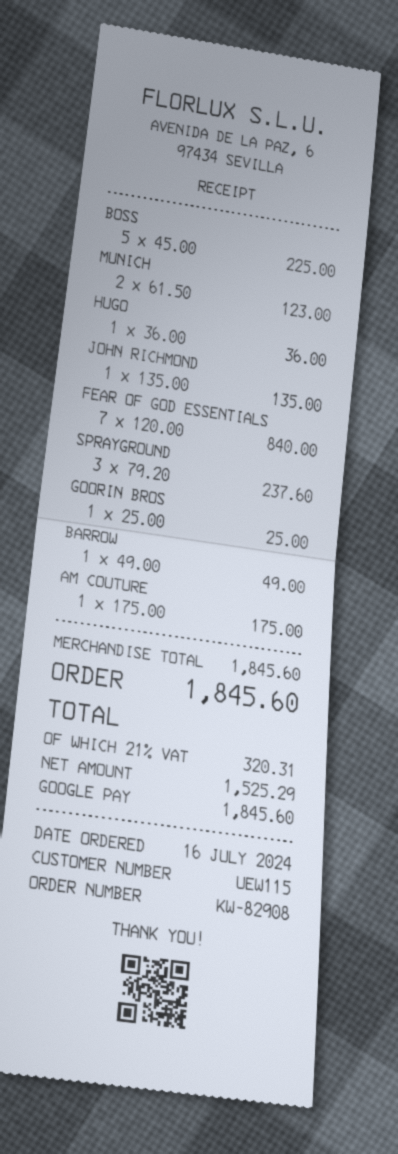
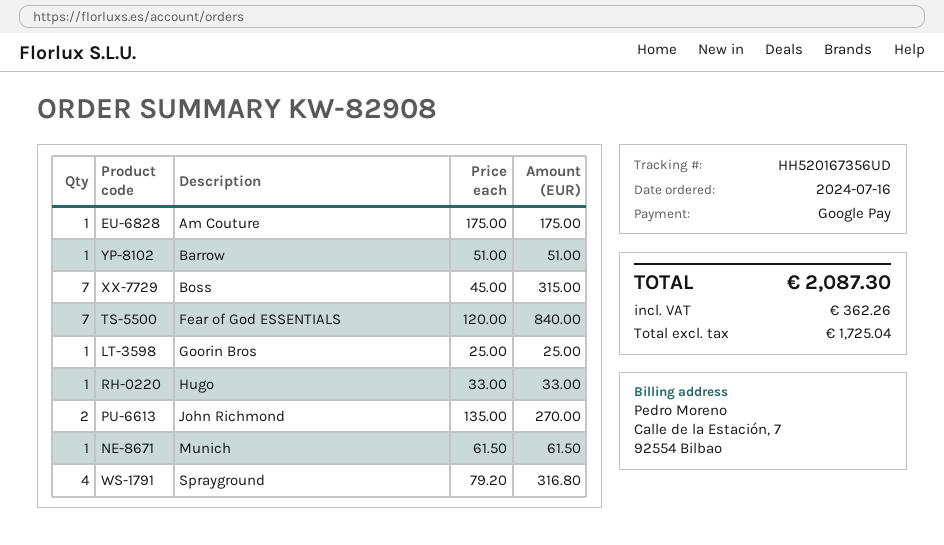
BOSS: 5 x 45.00 = 225.00 -> 7 x 45.00 = 315.00
MUNICH: 2 x 61.50 = 123.00 -> 1 x 61.50 = 61.50
HUGO: 1 x 36.00 = 36.00 -> 1 x 33.00 = 33.00
JOHN RICHMOND: 1 x 135.00 = 135.00 -> 2 x 135.00 = 270.00
SPRAYGROUND: 3 x 79.20 = 237.60 -> 4 x 79.20 = 316.80
BARROW: 1 x 49.00 = 49.00 -> 1 x 51.00 = 51.00
net: 1525.29 -> 1725.04
tax: 320.31 -> 362.26
total: 1845.60 -> 2087.30

